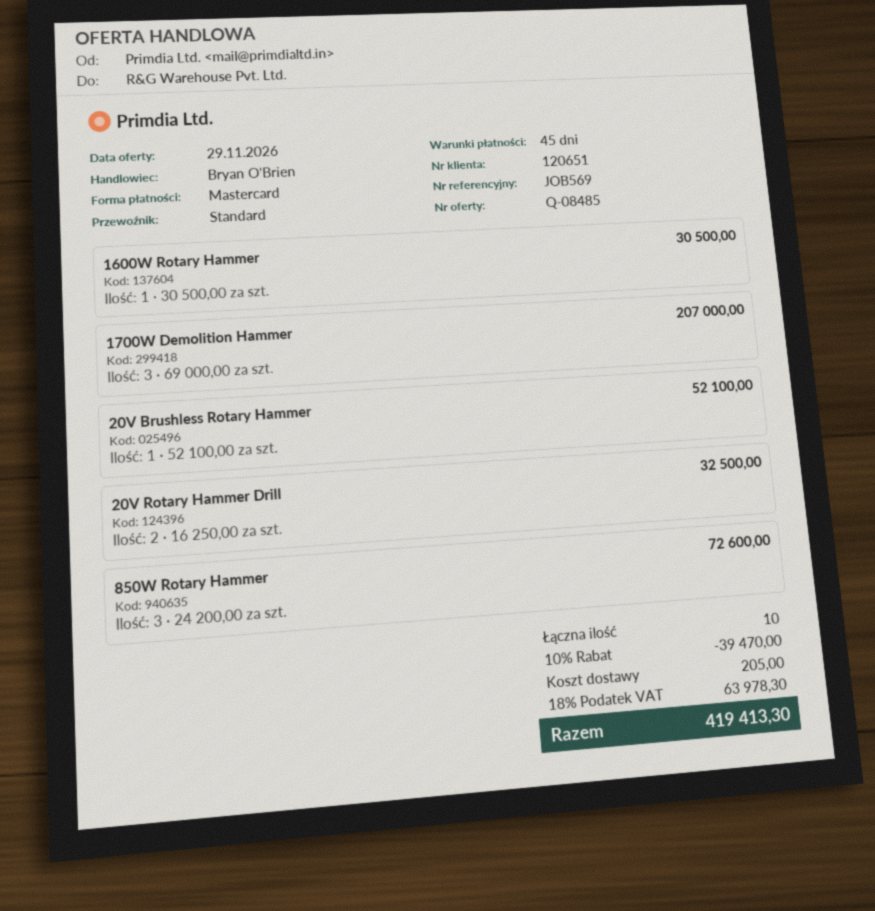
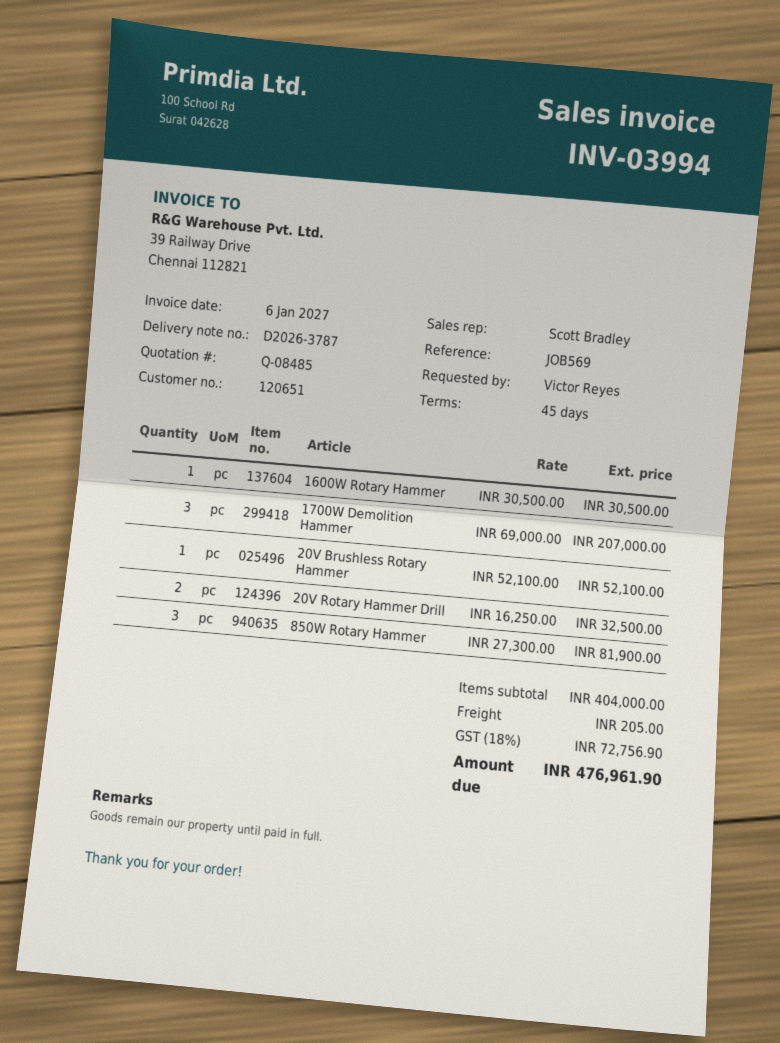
sales rep: Bryan O'Brien -> Scott Bradley
850W Rotary Hammer: 3 x 24200.00 = 72600.00 -> 3 x 27300.00 = 81900.00
discount: 10% = 39470.00 -> none
tax: 18% = 63978.30 -> 18% = 72756.90
total: 419413.30 -> 476961.90

